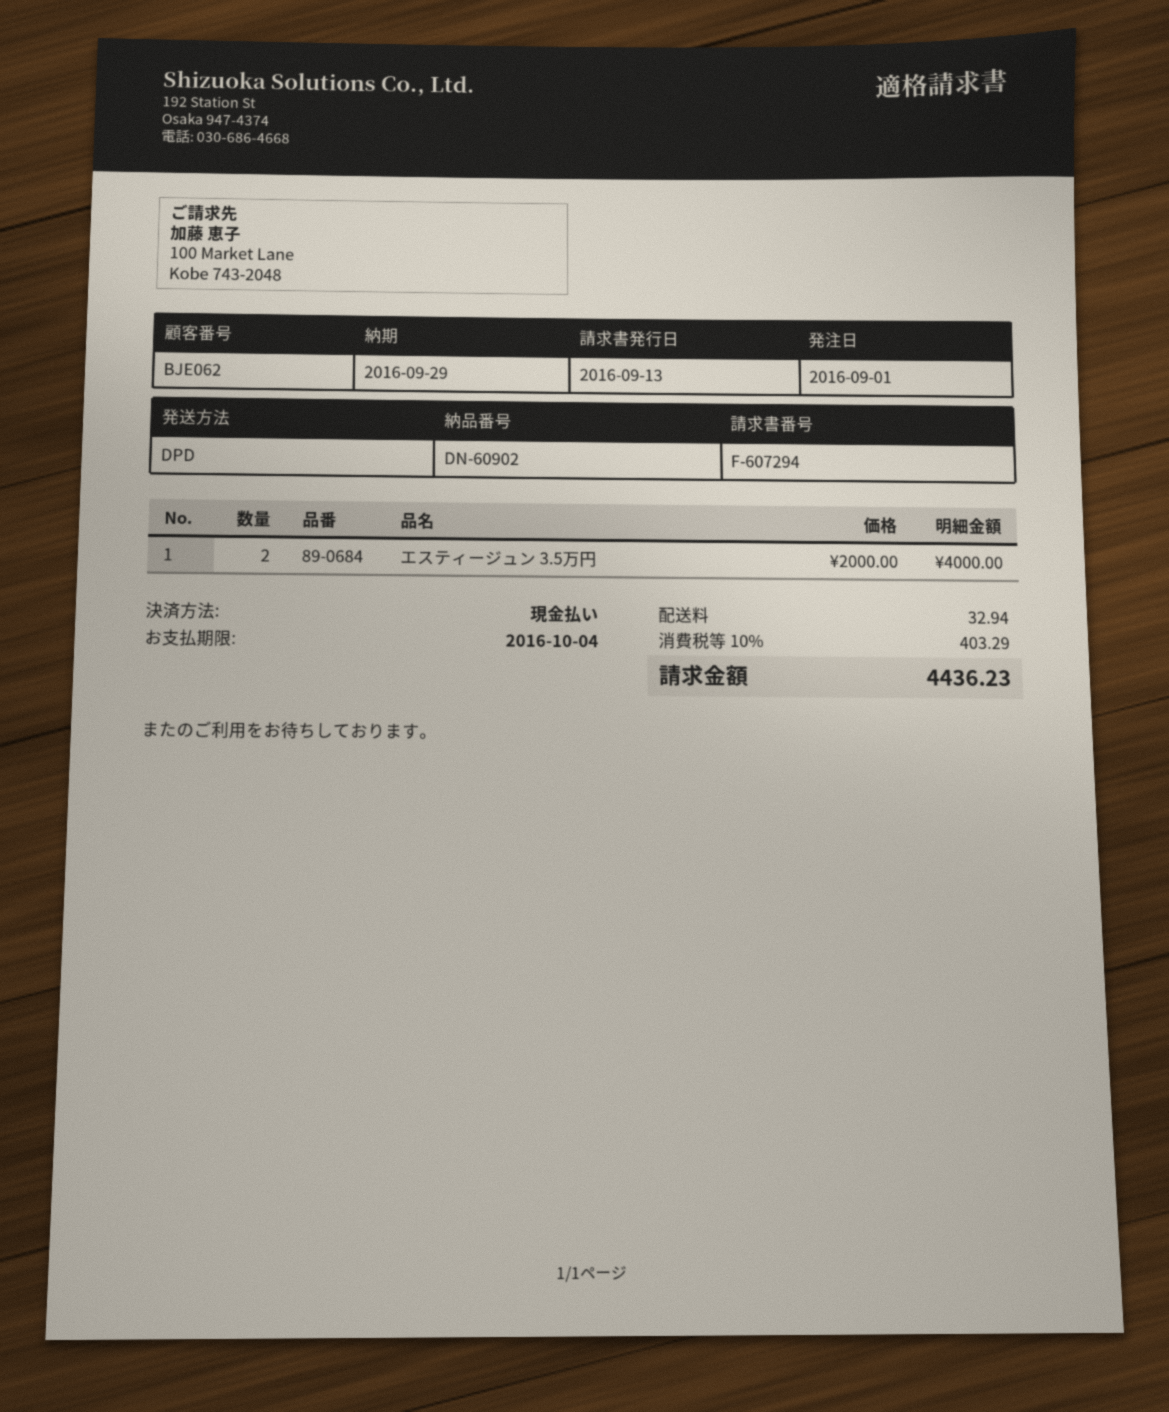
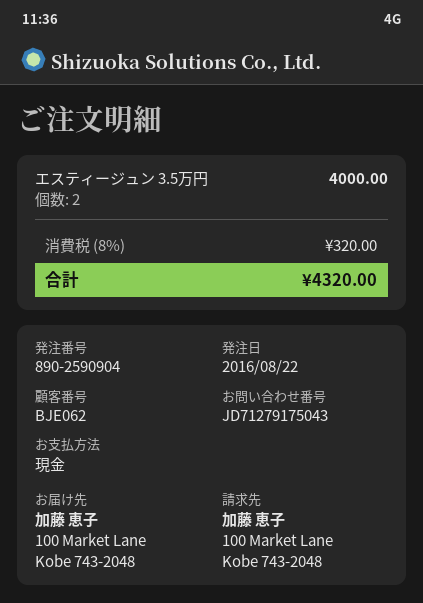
order date: 2016-09-01 -> 2016-08-22
shipping: 32.94 -> none
tax: 10% = 403.29 -> 8% = 320.00
total: 4436.23 -> 4320.00

